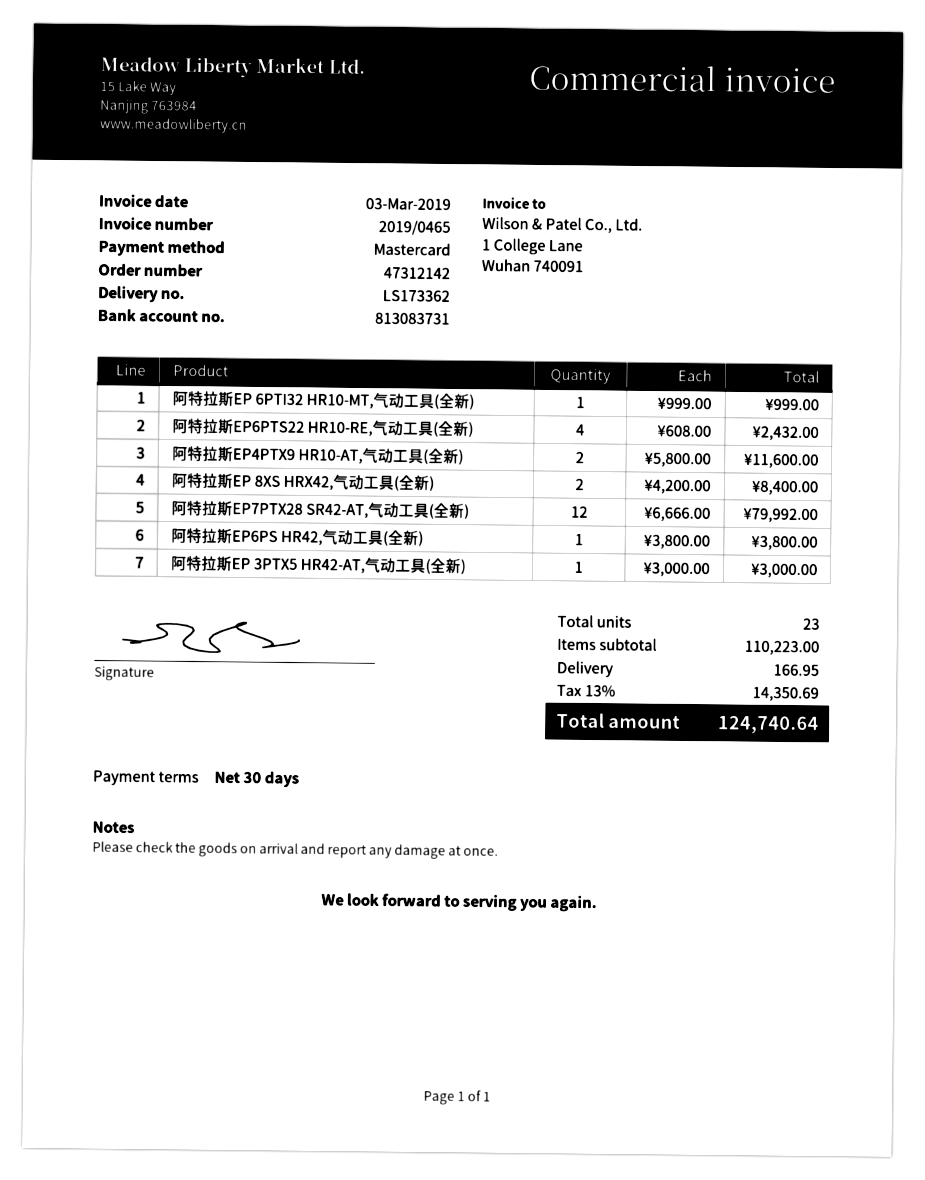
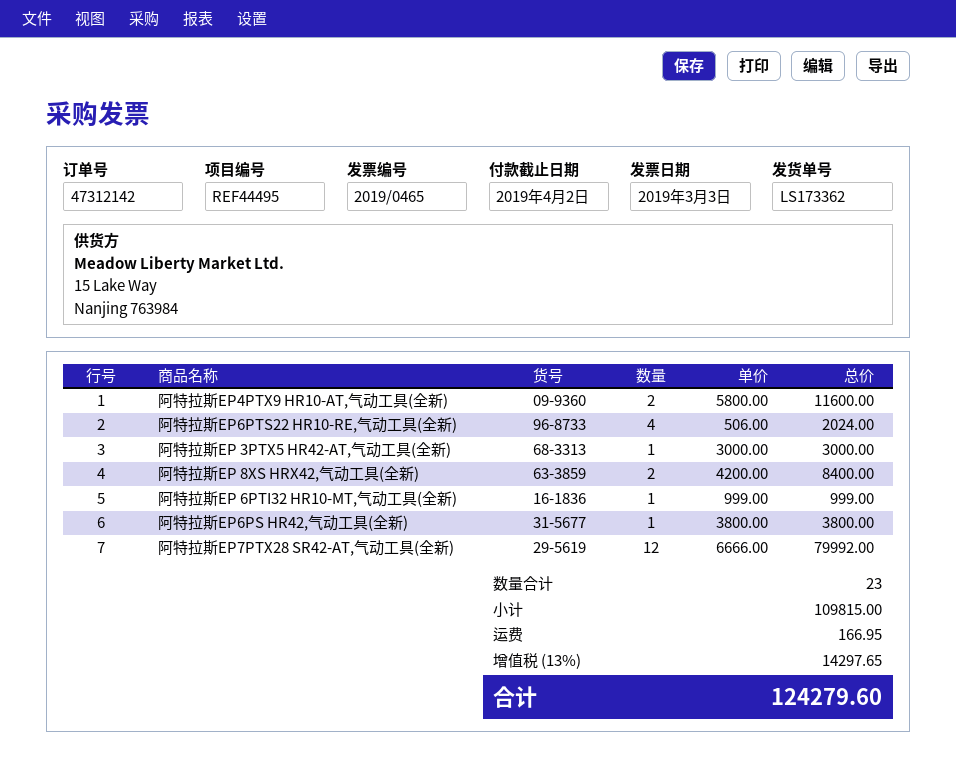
阿特拉斯EP6PTS22 HR10-RE,气动工具(全新): 4 x 608.00 = 2432.00 -> 4 x 506.00 = 2024.00
subtotal: 110223.00 -> 109815.00
tax: 13% = 14350.69 -> 13% = 14297.65
total: 124740.64 -> 124279.60

